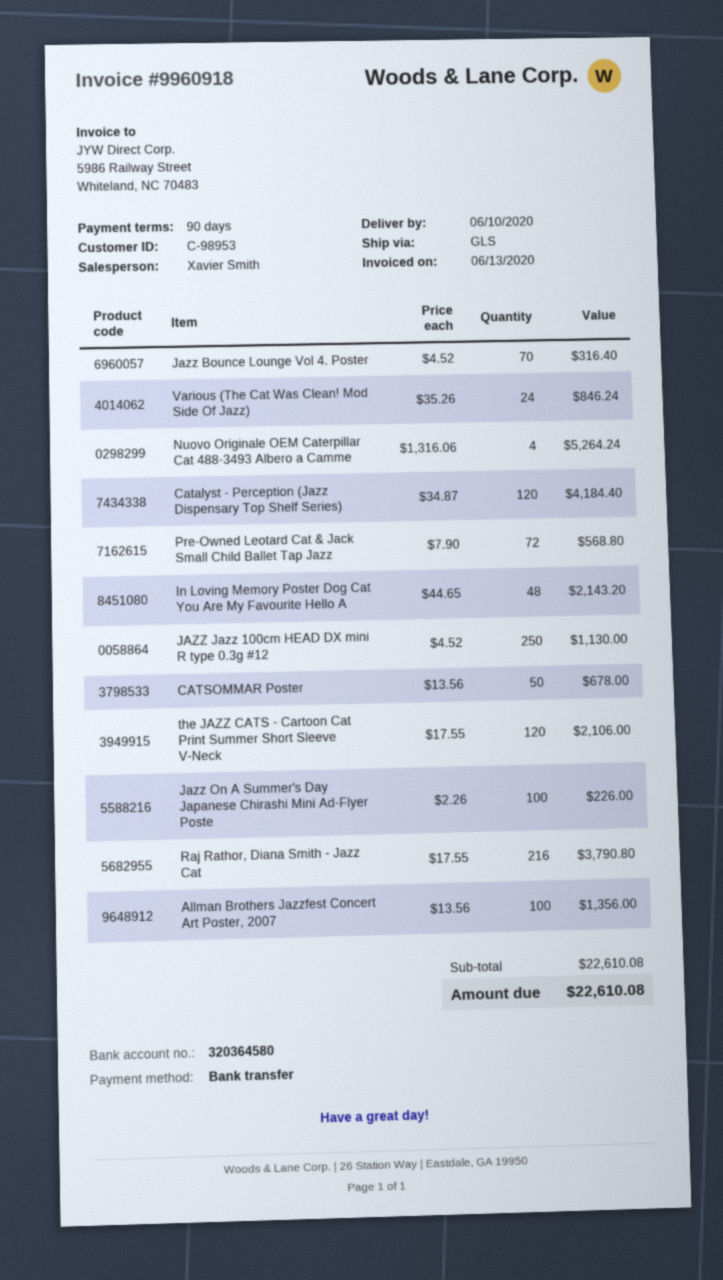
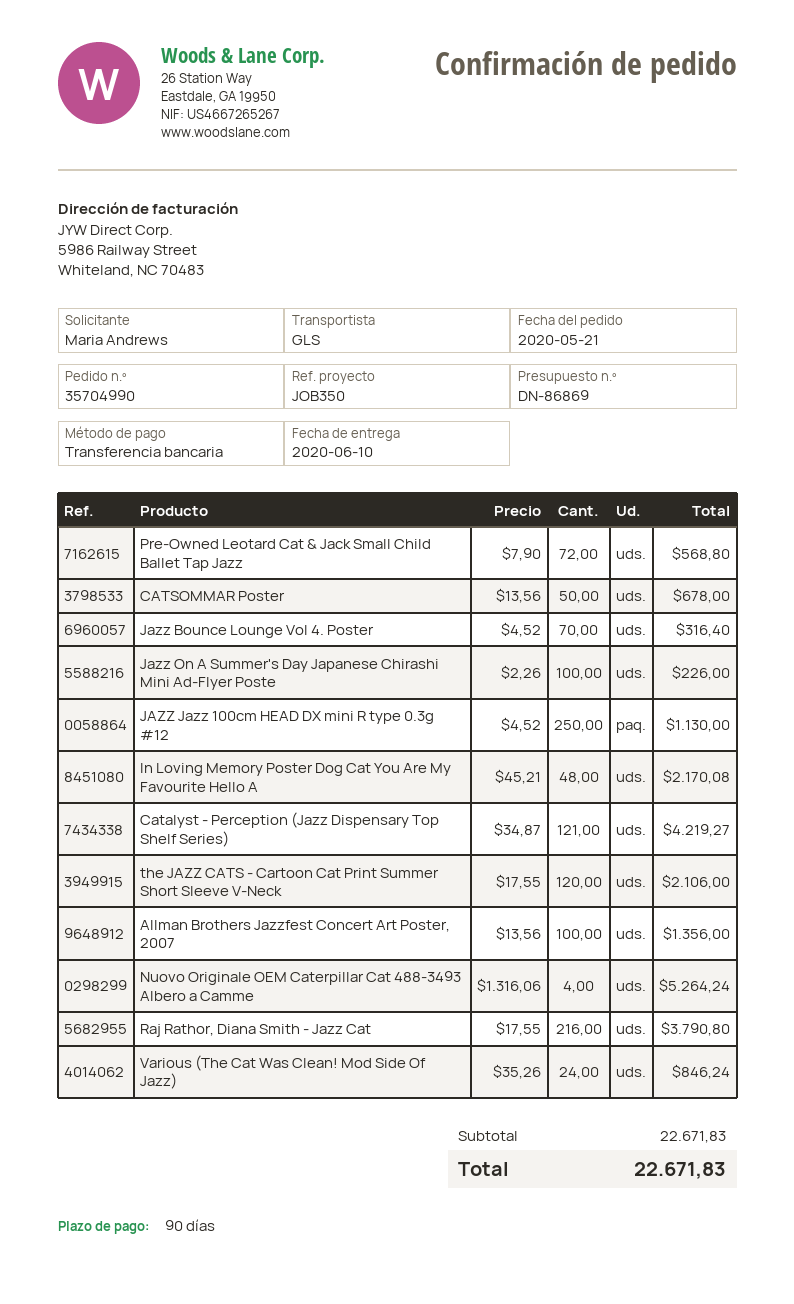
Catalyst - Perception (Jazz Dispensary Top Shelf Series): 120 x 34.87 = 4184.40 -> 121 x 34.87 = 4219.27
In Loving Memory Poster Dog Cat You Are My Favourite Hello A: 48 x 44.65 = 2143.20 -> 48 x 45.21 = 2170.08
subtotal: 22610.08 -> 22671.83
total: 22610.08 -> 22671.83

